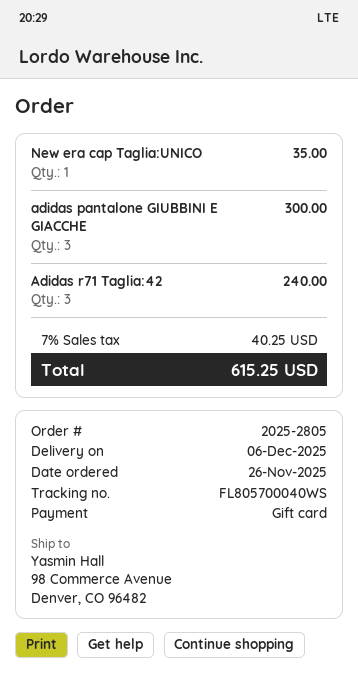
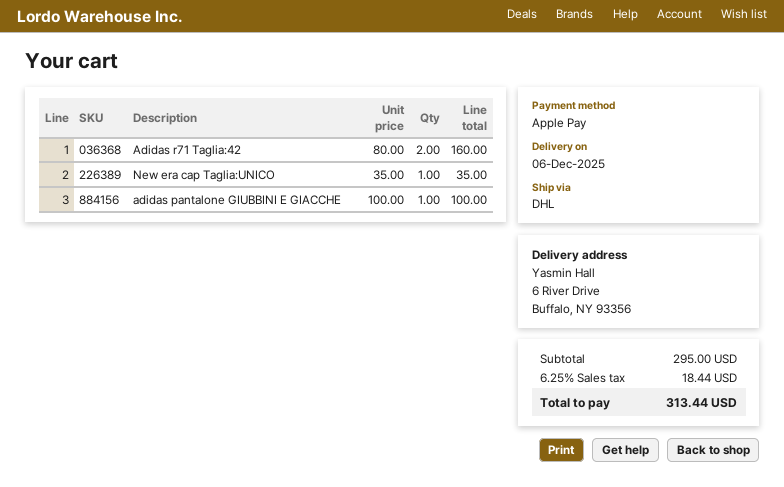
payment method: gift card -> Apple Pay
ship to: 98 Commerce Avenue, Denver, CO 96482 -> 6 River Drive, Buffalo, NY 93356
adidas pantalone GIUBBINI E GIACCHE: 3 for 300.00 -> 1 for 100.00
Adidas r71 Taglia:42: 3 for 240.00 -> 2 for 160.00
tax: 7% = 40.25 -> 6.25% = 18.44
total: 615.25 -> 313.44

